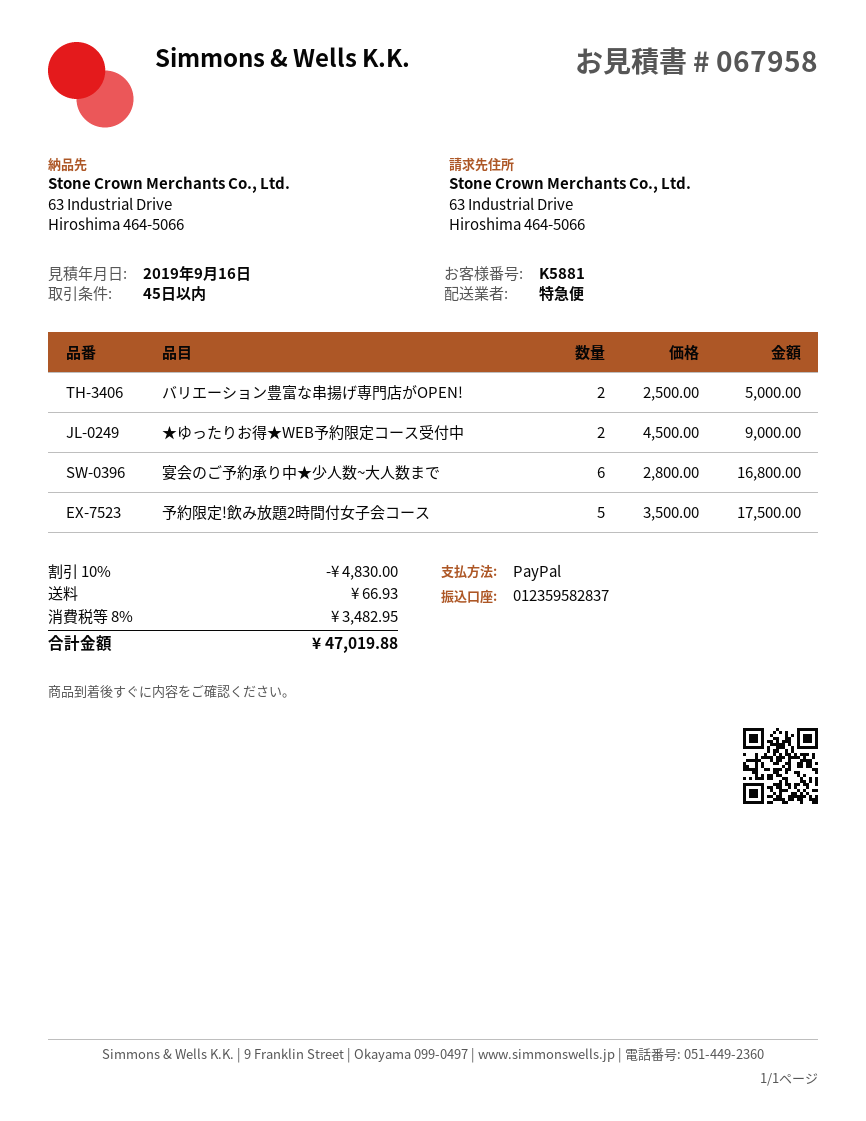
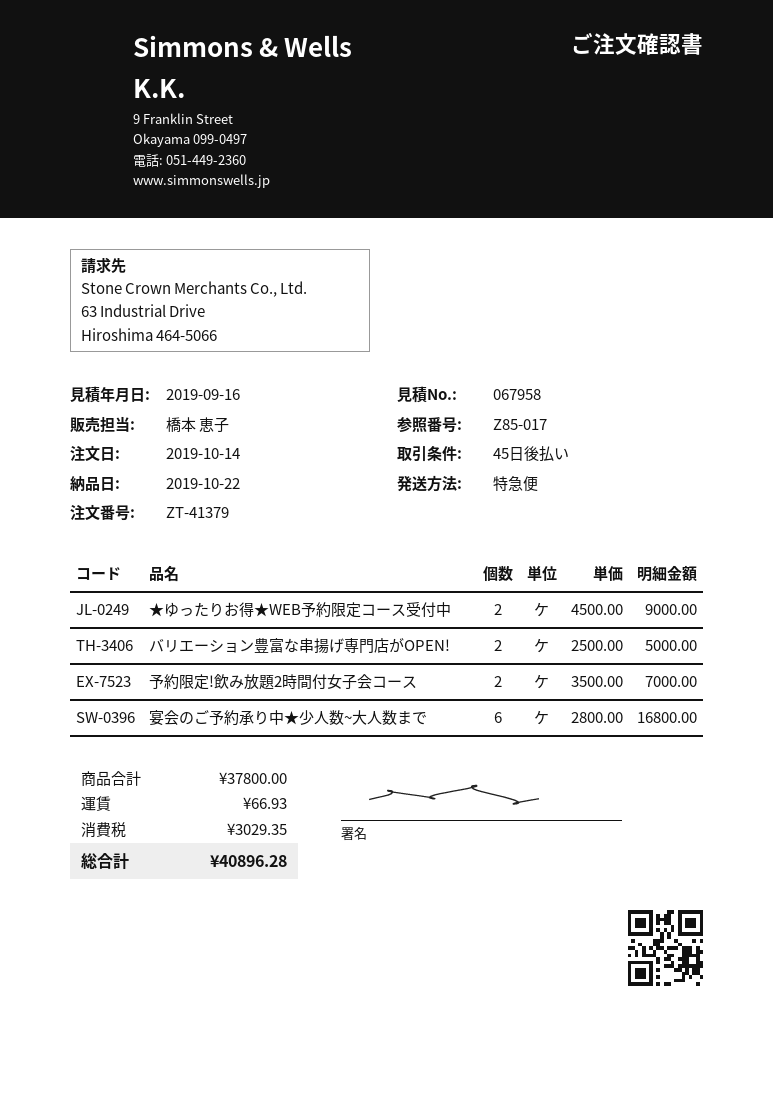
予約限定!飲み放題2時間付女子会コース: 5 x 3500.00 = 17500.00 -> 2 x 3500.00 = 7000.00
discount: 10% = 4830.00 -> none
tax: 3482.95 -> 3029.35
total: 47019.88 -> 40896.28

